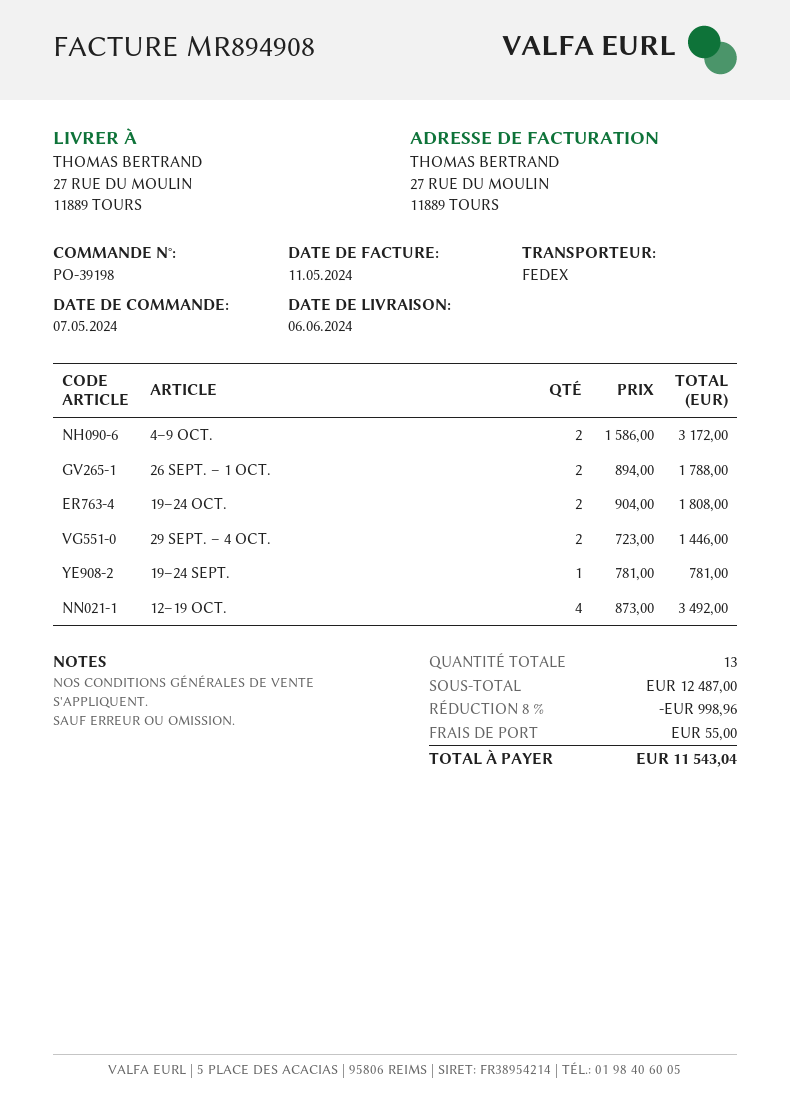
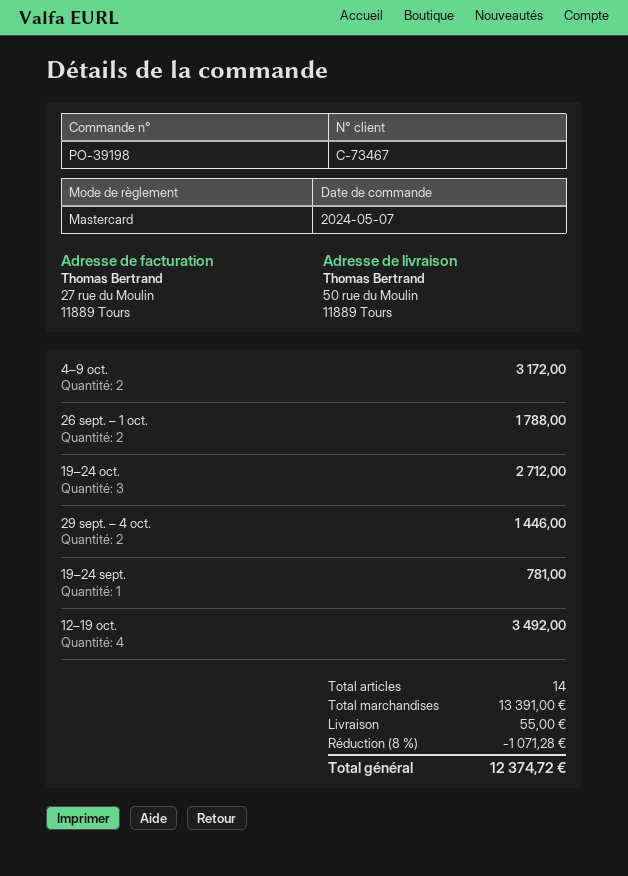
ship to: 27 RUE DU MOULIN, 11889 TOURS -> 50 rue du Moulin, 11889 Tours
19–24 OCT.: 2 for 1808.00 -> 3 for 2712.00
total quantity: 13 -> 14
subtotal: 12487.00 -> 13391.00
discount: 8% = 998.96 -> 8% = 1071.28
total: 11543.04 -> 12374.72

